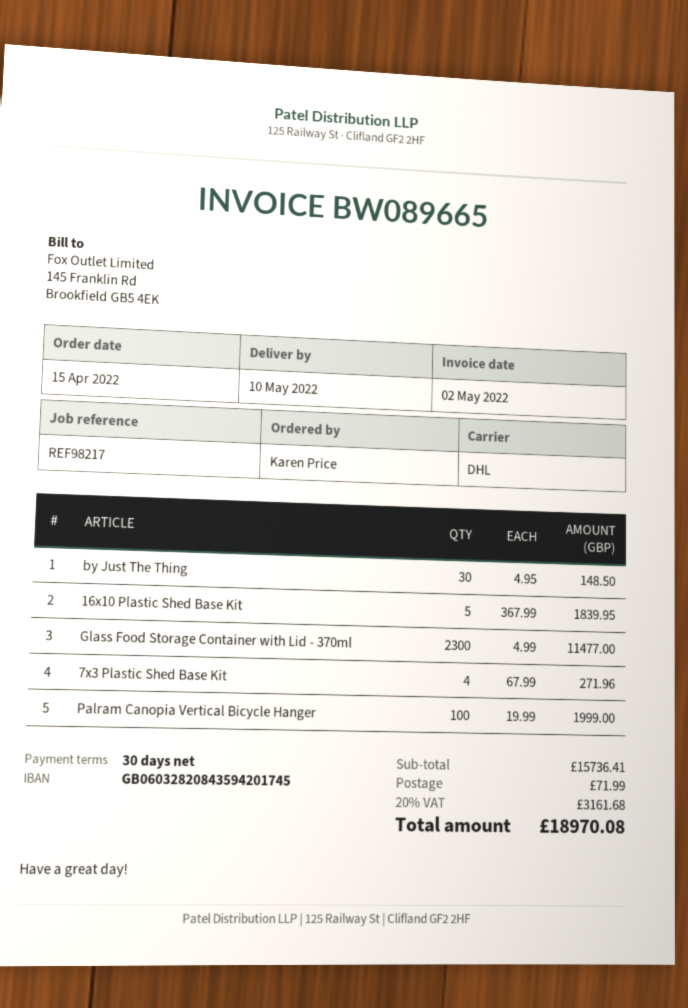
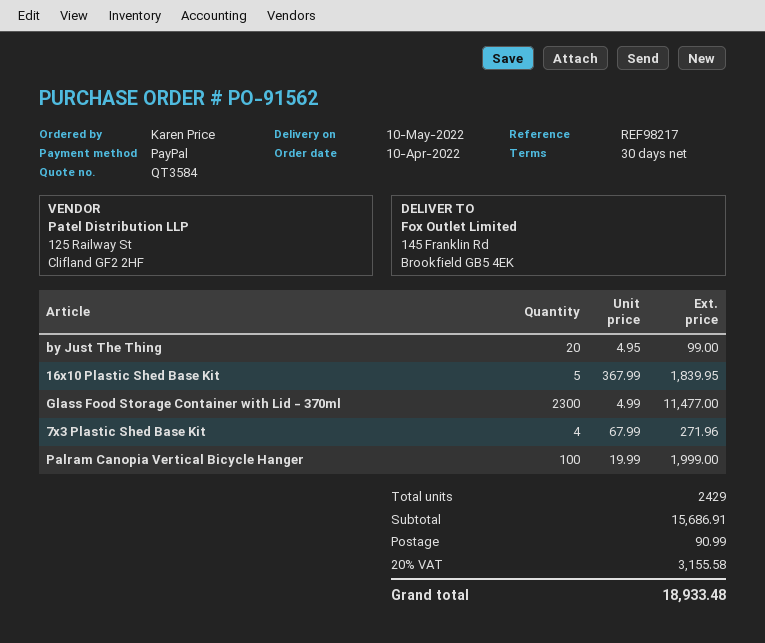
order date: 2022-04-15 -> 2022-04-10
by Just The Thing: 30 x 4.95 = 148.50 -> 20 x 4.95 = 99.00
subtotal: 15736.41 -> 15686.91
shipping: 71.99 -> 90.99
tax: 20% = 3161.68 -> 20% = 3155.58
total: 18970.08 -> 18933.48

